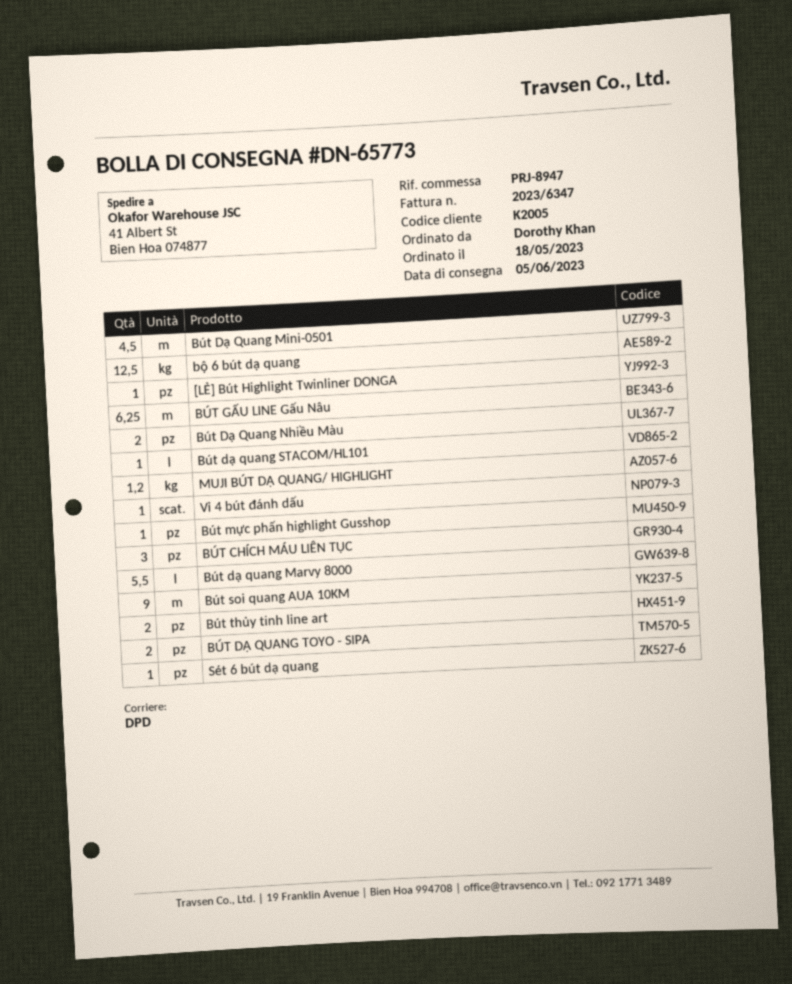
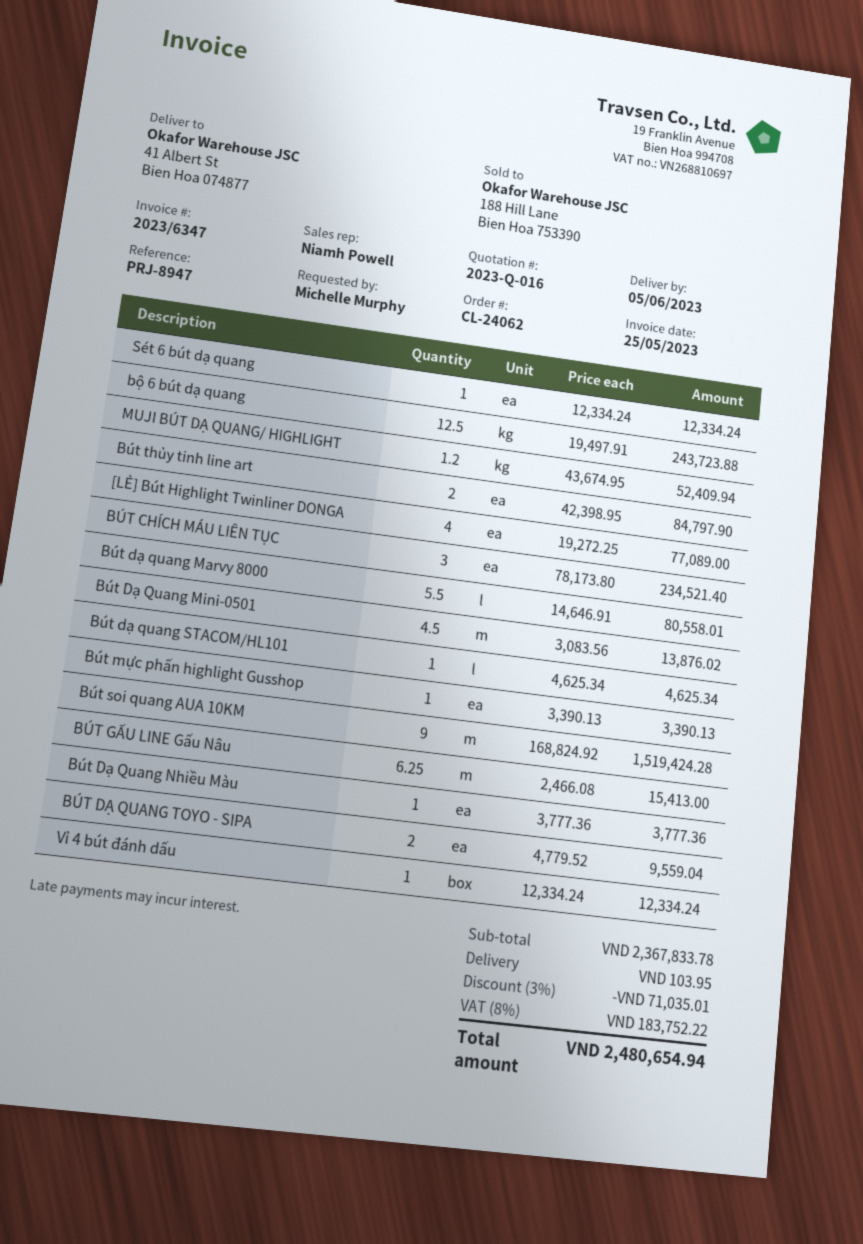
ordered by: Dorothy Khan -> Michelle Murphy
[LẺ] Bút Highlight Twinliner DONGA: 1 -> 4
Bút Dạ Quang Nhiều Màu: 2 -> 1

